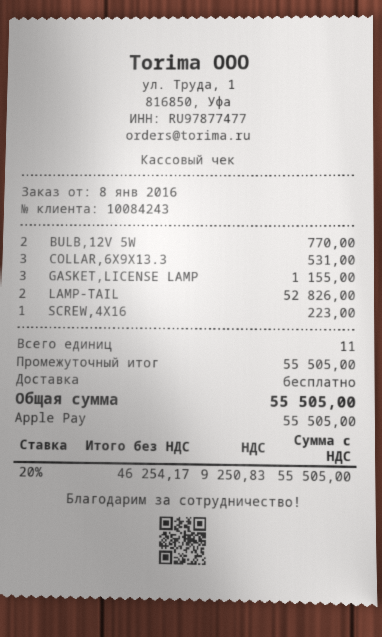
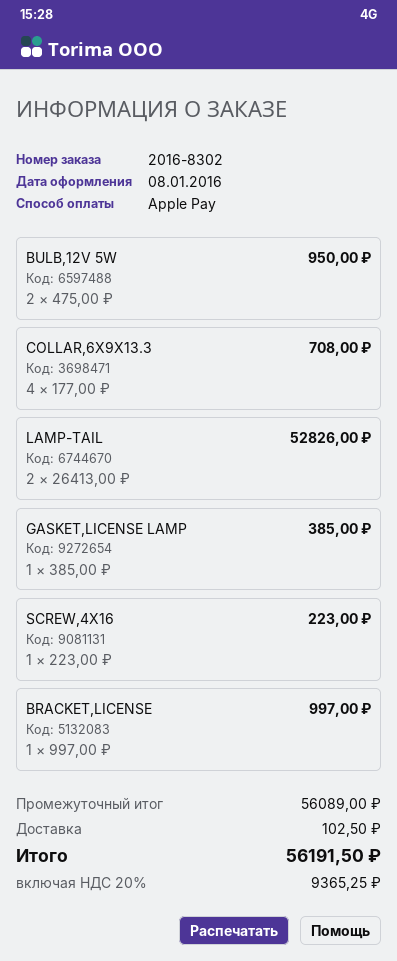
BULB,12V 5W: 2 for 770.00 -> 2 for 950.00
COLLAR,6X9X13.3: 3 for 531.00 -> 4 for 708.00
GASKET,LICENSE LAMP: 3 for 1155.00 -> 1 for 385.00
BRACKET,LICENSE: none -> 1 for 997.00
subtotal: 55505.00 -> 56089.00
shipping: 0.00 -> 102.50
tax: 20% = 9250.83 -> 20% = 9365.25
total: 55505.00 -> 56191.50

